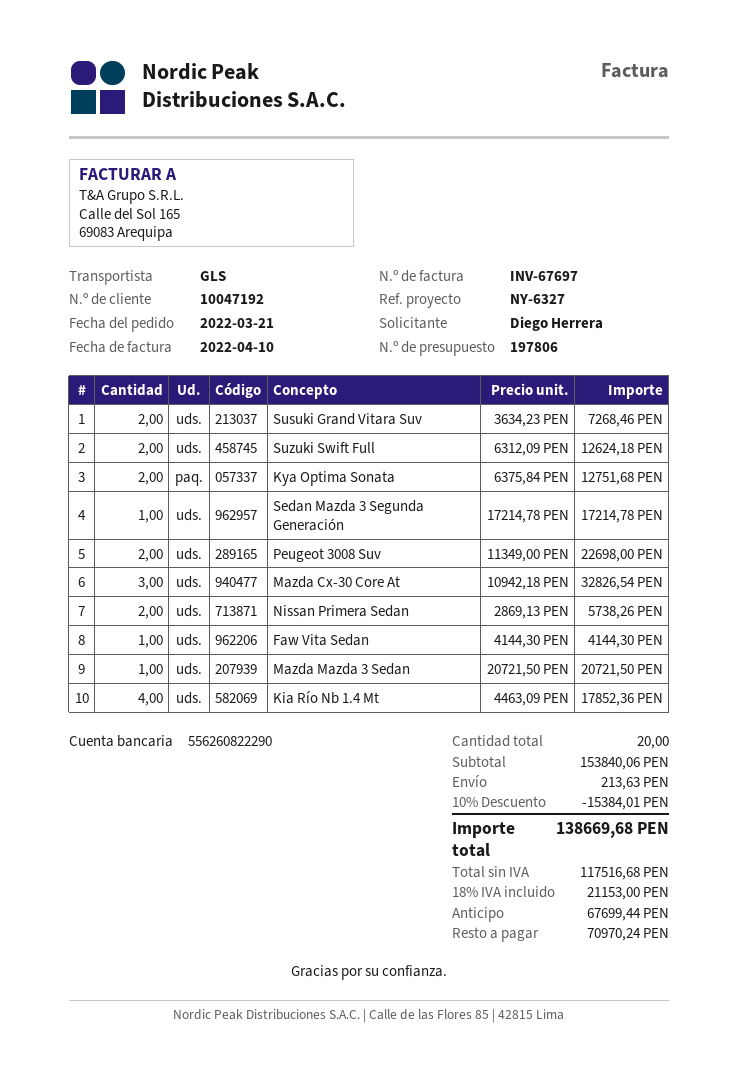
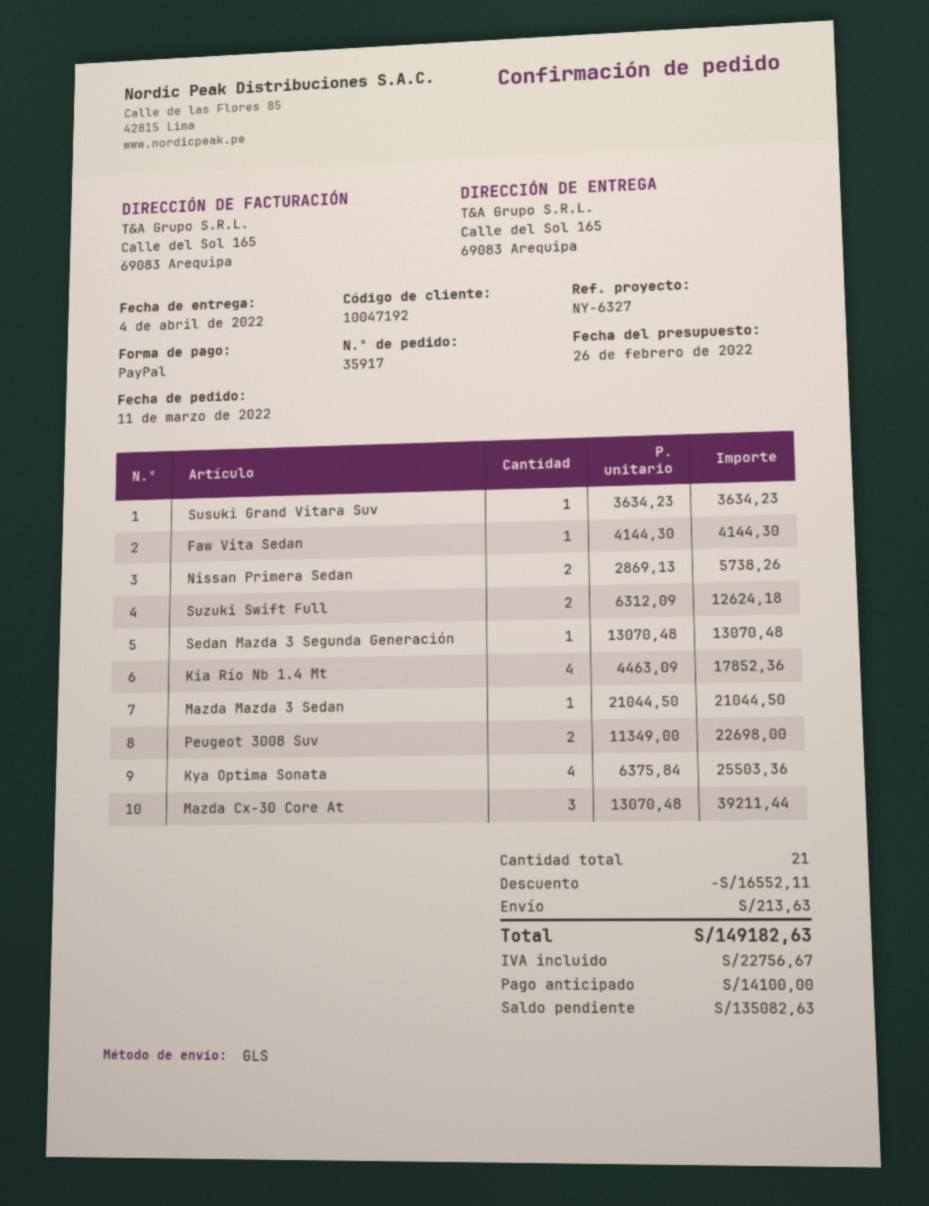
order date: 2022-03-21 -> 2022-03-11
Susuki Grand Vitara Suv: 2 x 3634.23 = 7268.46 -> 1 x 3634.23 = 3634.23
Kya Optima Sonata: 2 x 6375.84 = 12751.68 -> 4 x 6375.84 = 25503.36
Sedan Mazda 3 Segunda Generación: 1 x 17214.78 = 17214.78 -> 1 x 13070.48 = 13070.48
Mazda Cx-30 Core At: 3 x 10942.18 = 32826.54 -> 3 x 13070.48 = 39211.44
Mazda Mazda 3 Sedan: 1 x 20721.50 = 20721.50 -> 1 x 21044.50 = 21044.50
total quantity: 20 -> 21
discount: 15384.01 -> 16552.11
tax: 21153.00 -> 22756.67
total: 138669.68 -> 149182.63
deposit: 67699.44 -> 14100.00
balance: 70970.24 -> 135082.63

